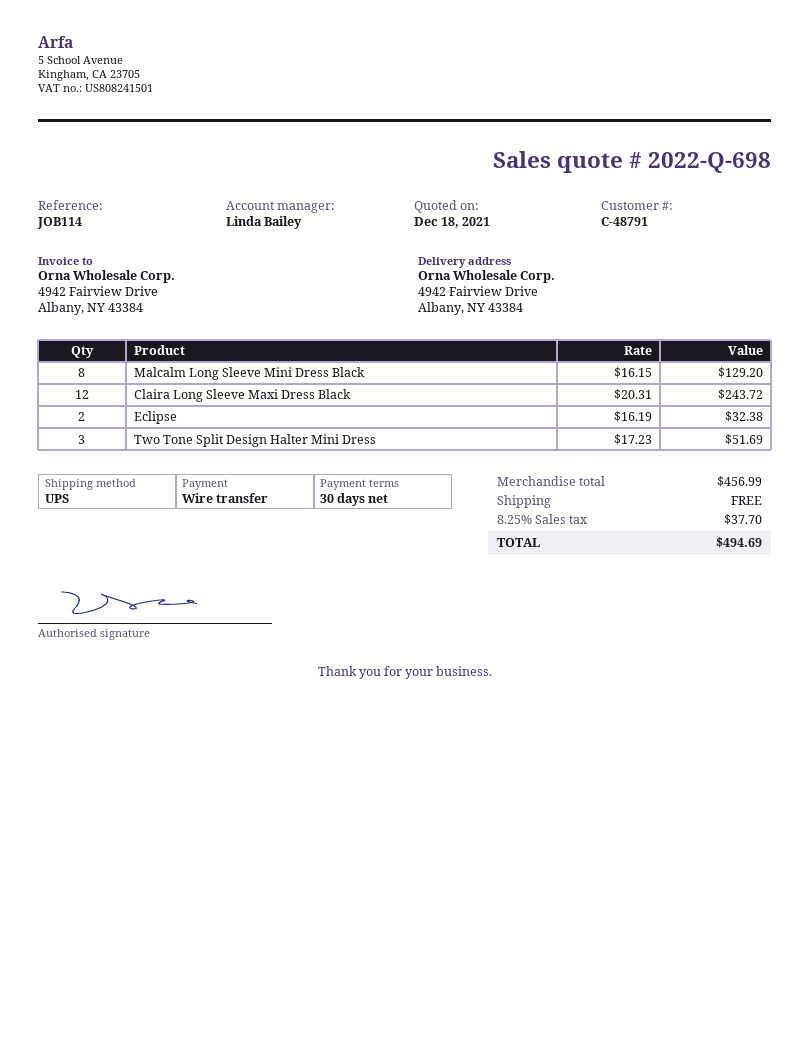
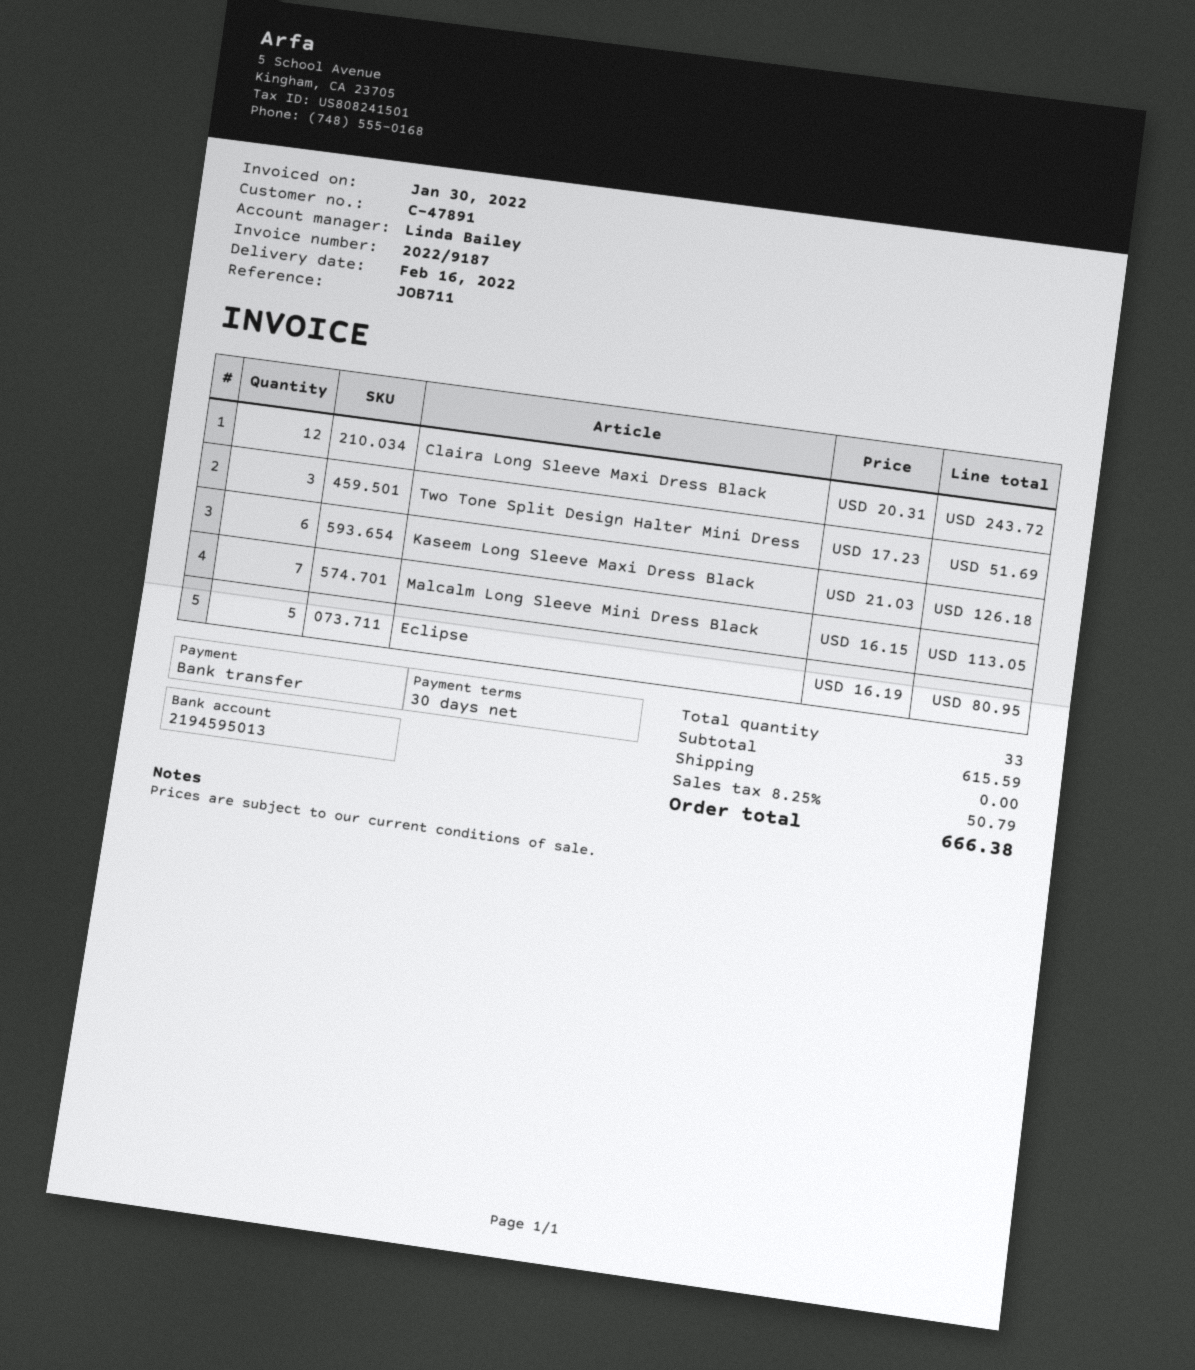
customer number: C-48791 -> C-47891
reference: JOB114 -> JOB711
Malcalm Long Sleeve Mini Dress Black: 8 x 16.15 = 129.20 -> 7 x 16.15 = 113.05
Eclipse: 2 x 16.19 = 32.38 -> 5 x 16.19 = 80.95
Kaseem Long Sleeve Maxi Dress Black: none -> 6 x 21.03 = 126.18
subtotal: 456.99 -> 615.59
tax: 8.25% = 37.70 -> 8.25% = 50.79
total: 494.69 -> 666.38

